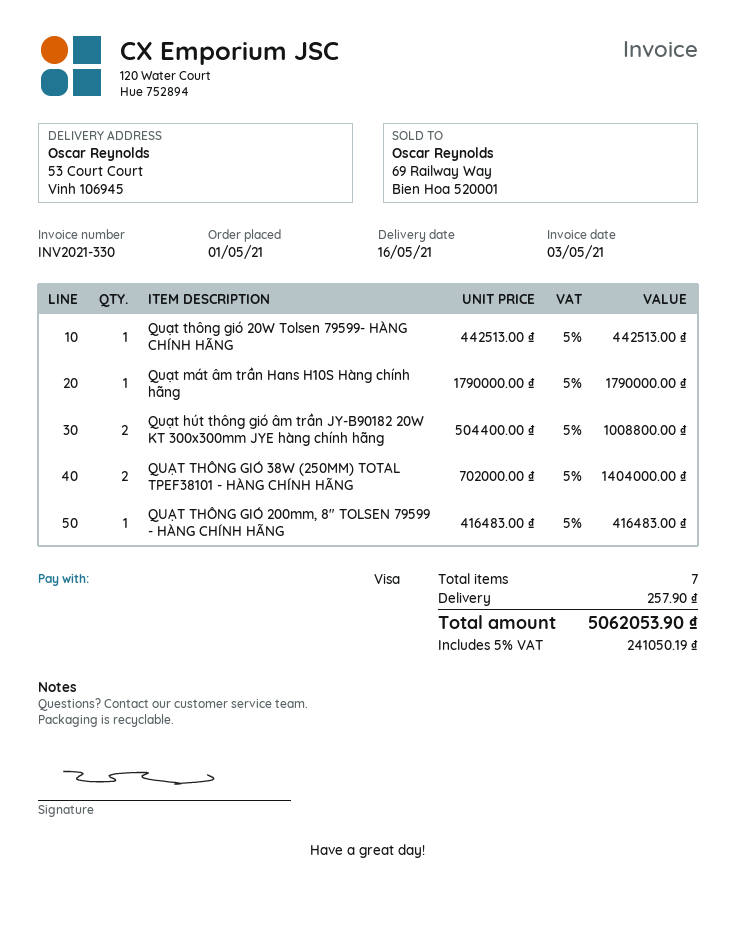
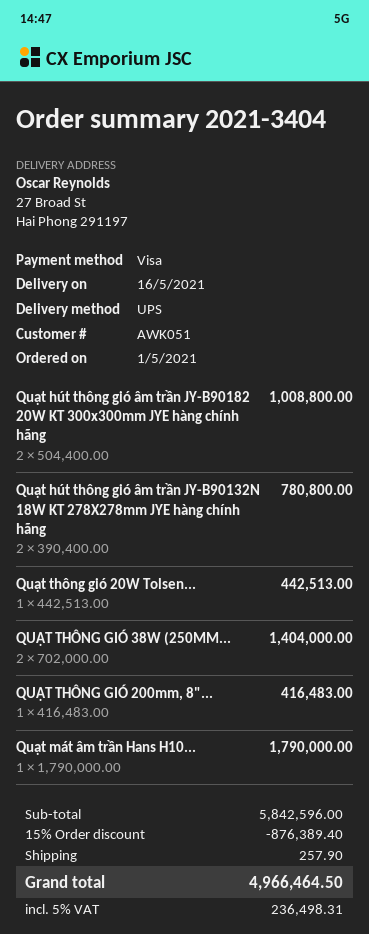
ship to: 53 Court Court, Vinh 106945 -> 27 Broad St, Hai Phong 291197
Quạt hút thông gió âm trần JY-B90132N 18W KT 278X278mm JYE hàng chính hãng: none -> 2 x 390400.00 = 780800.00
discount: none -> 15% = 876389.40
tax: 5% = 241050.19 -> 5% = 236498.31
total: 5062053.90 -> 4966464.50

